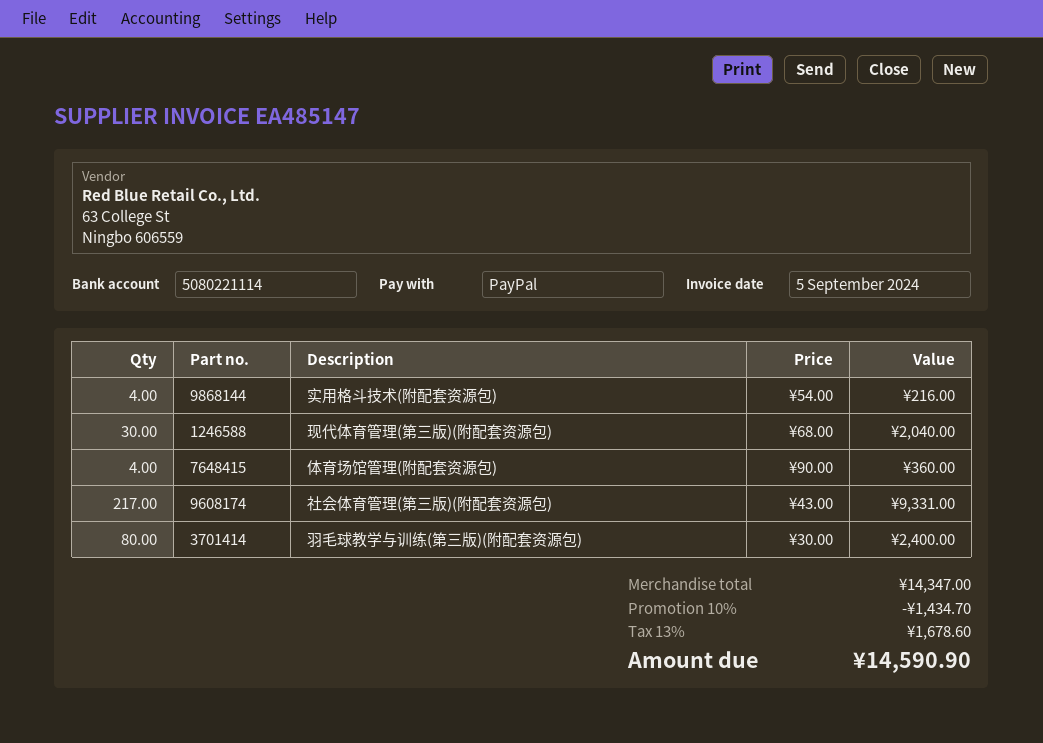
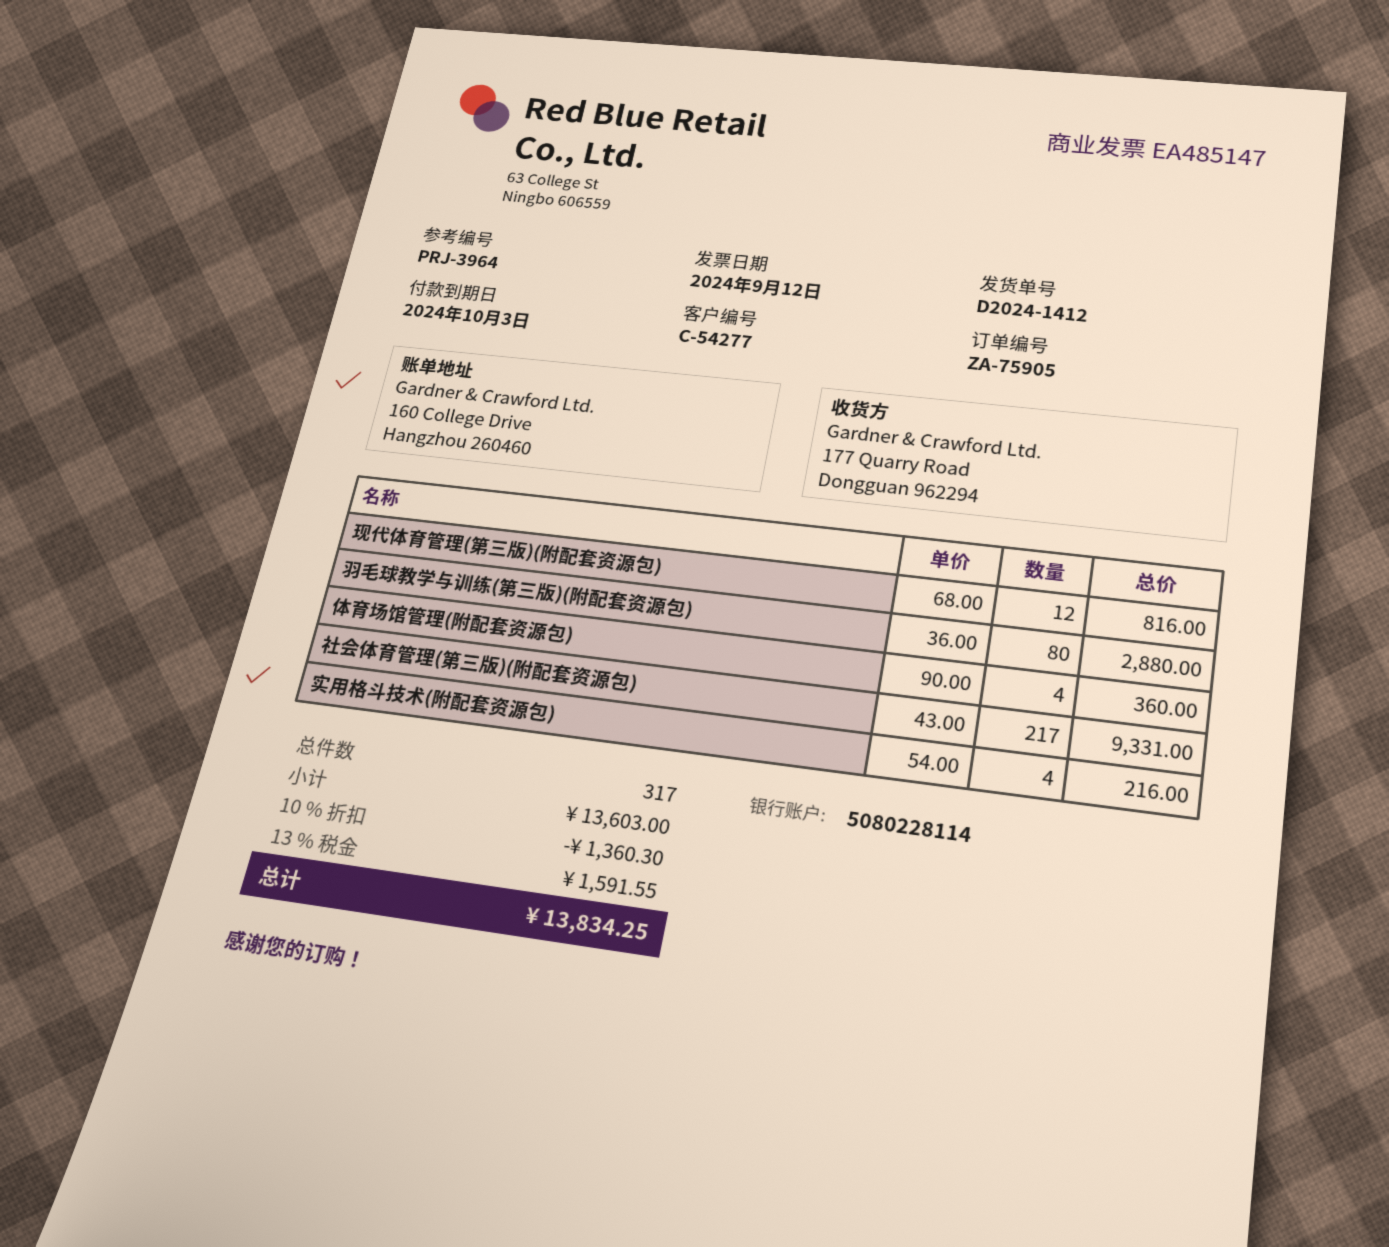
invoice date: 2024-09-05 -> 2024-09-12
bank account: 5080221114 -> 5080228114
现代体育管理(第三版)(附配套资源包): 30 x 68.00 = 2040.00 -> 12 x 68.00 = 816.00
羽毛球教学与训练(第三版)(附配套资源包): 80 x 30.00 = 2400.00 -> 80 x 36.00 = 2880.00
subtotal: 14347.00 -> 13603.00
discount: 10% = 1434.70 -> 10% = 1360.30
tax: 13% = 1678.60 -> 13% = 1591.55
total: 14590.90 -> 13834.25

